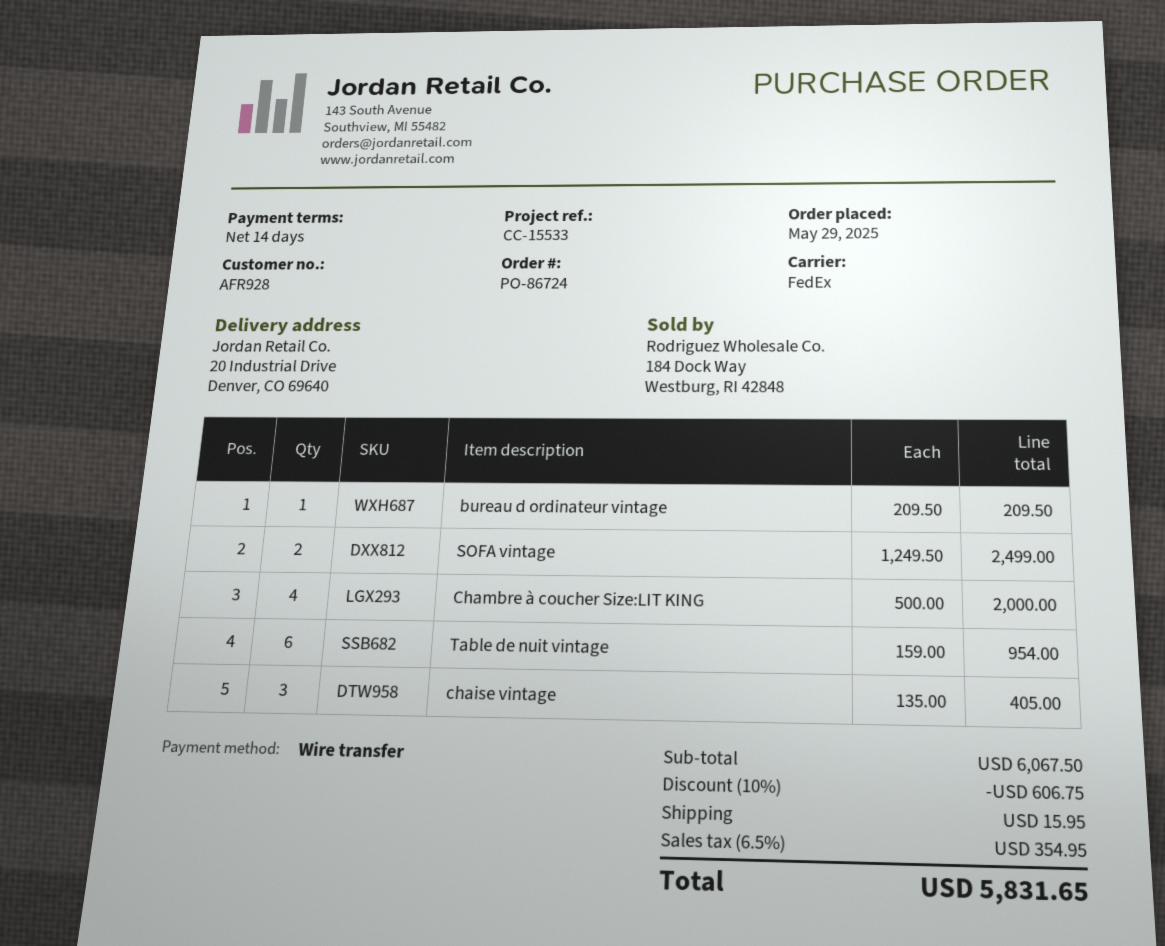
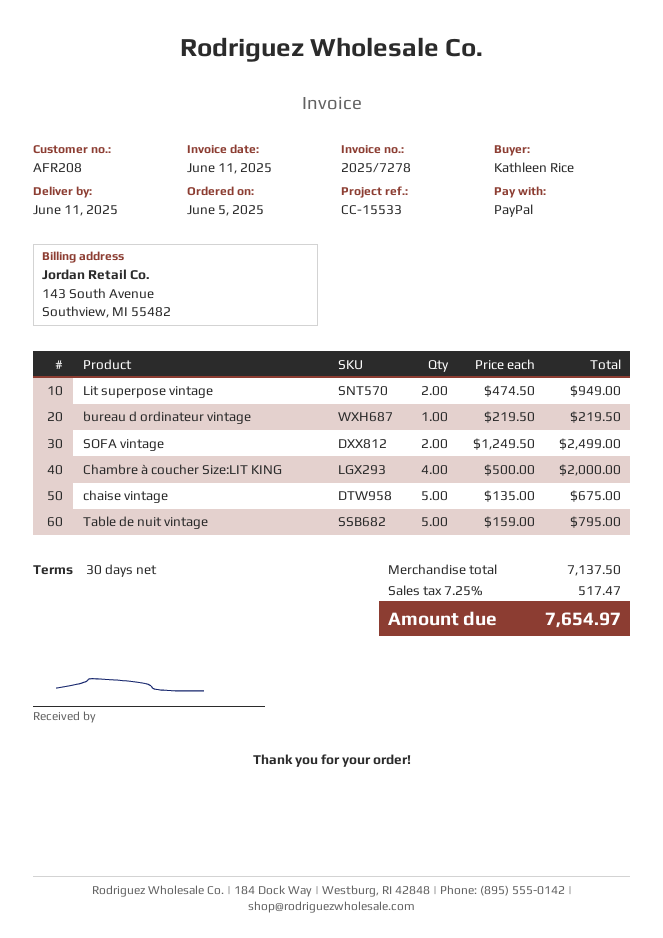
order date: 2025-05-29 -> 2025-06-05
payment terms: 14 days -> 30 days
customer number: AFR928 -> AFR208
payment method: bank transfer -> PayPal
bureau d ordinateur vintage: 1 x 209.50 = 209.50 -> 1 x 219.50 = 219.50
Table de nuit vintage: 6 x 159.00 = 954.00 -> 5 x 159.00 = 795.00
chaise vintage: 3 x 135.00 = 405.00 -> 5 x 135.00 = 675.00
Lit superpose vintage: none -> 2 x 474.50 = 949.00
subtotal: 6067.50 -> 7137.50
discount: 10% = 606.75 -> none
shipping: 15.95 -> none
tax: 6.5% = 354.95 -> 7.25% = 517.47
total: 5831.65 -> 7654.97

